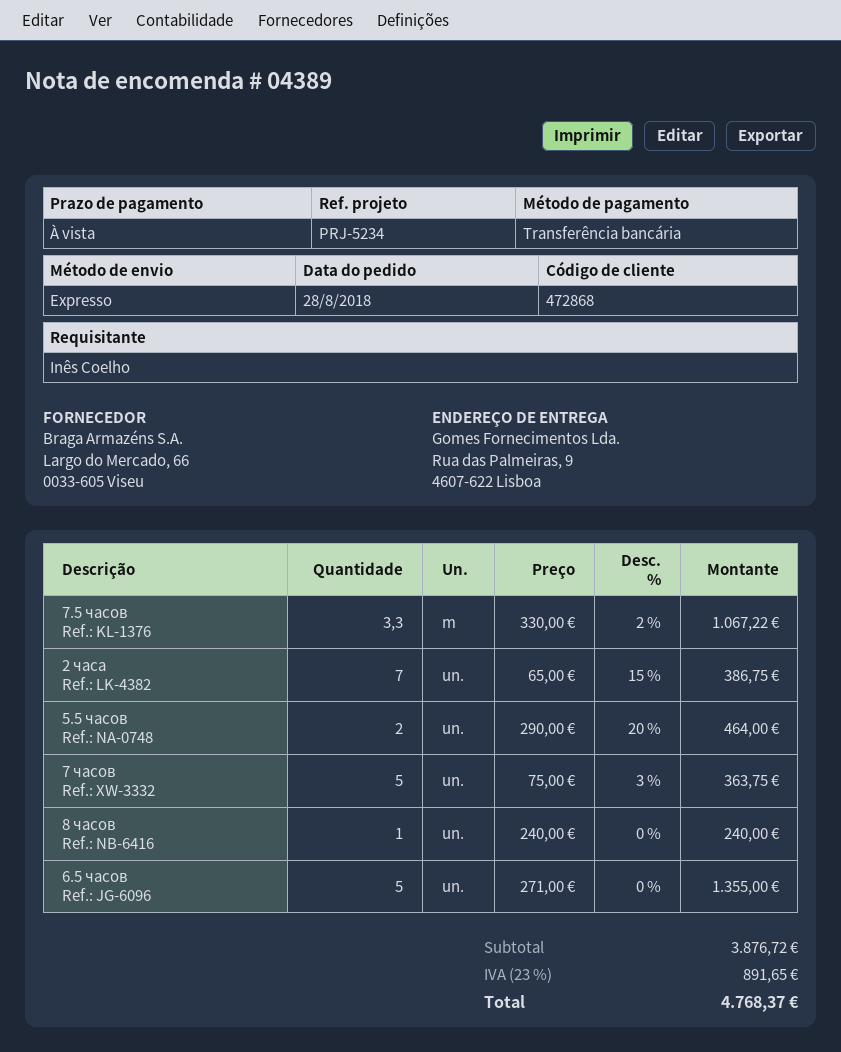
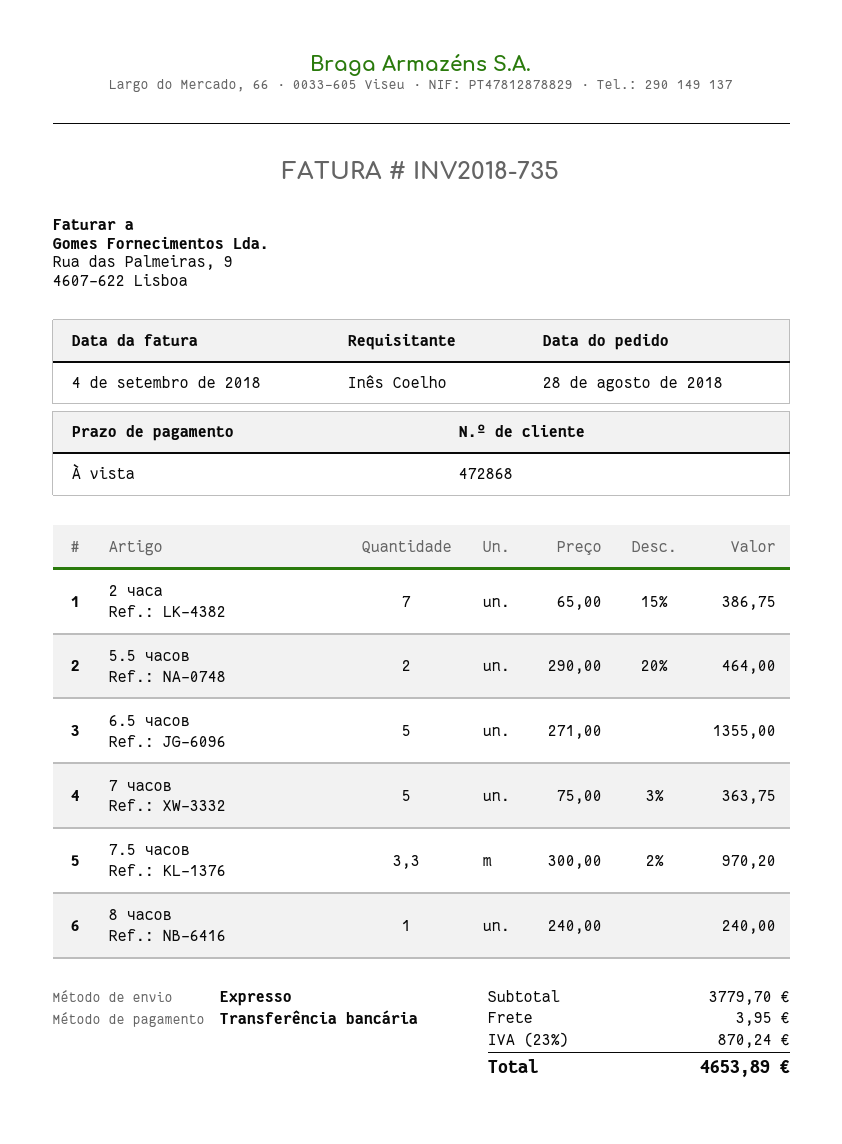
7.5 часов: 3.3 x 330.00 - 2% = 1067.22 -> 3.3 x 300.00 - 2% = 970.20
subtotal: 3876.72 -> 3779.70
shipping: none -> 3.95
tax: 23% = 891.65 -> 23% = 870.24
total: 4768.37 -> 4653.89

